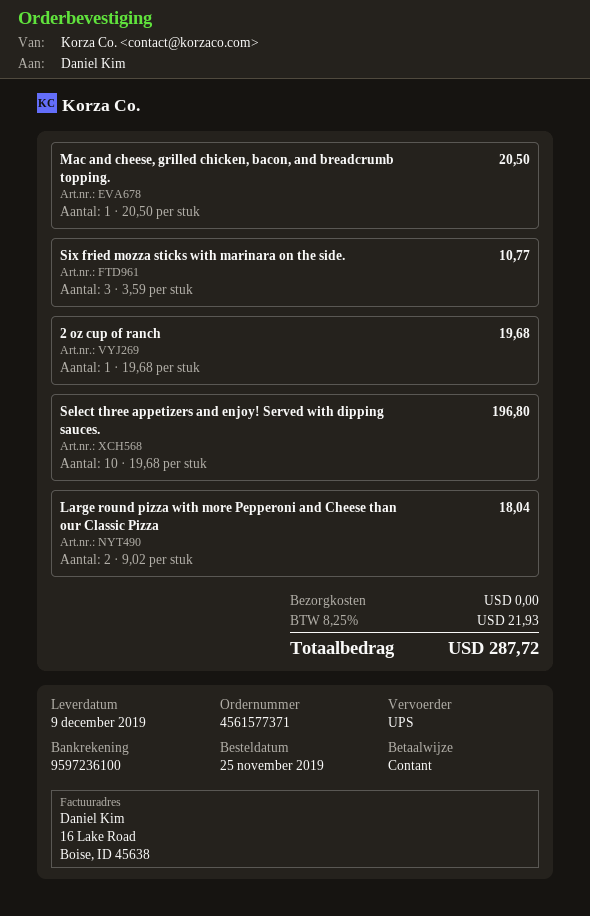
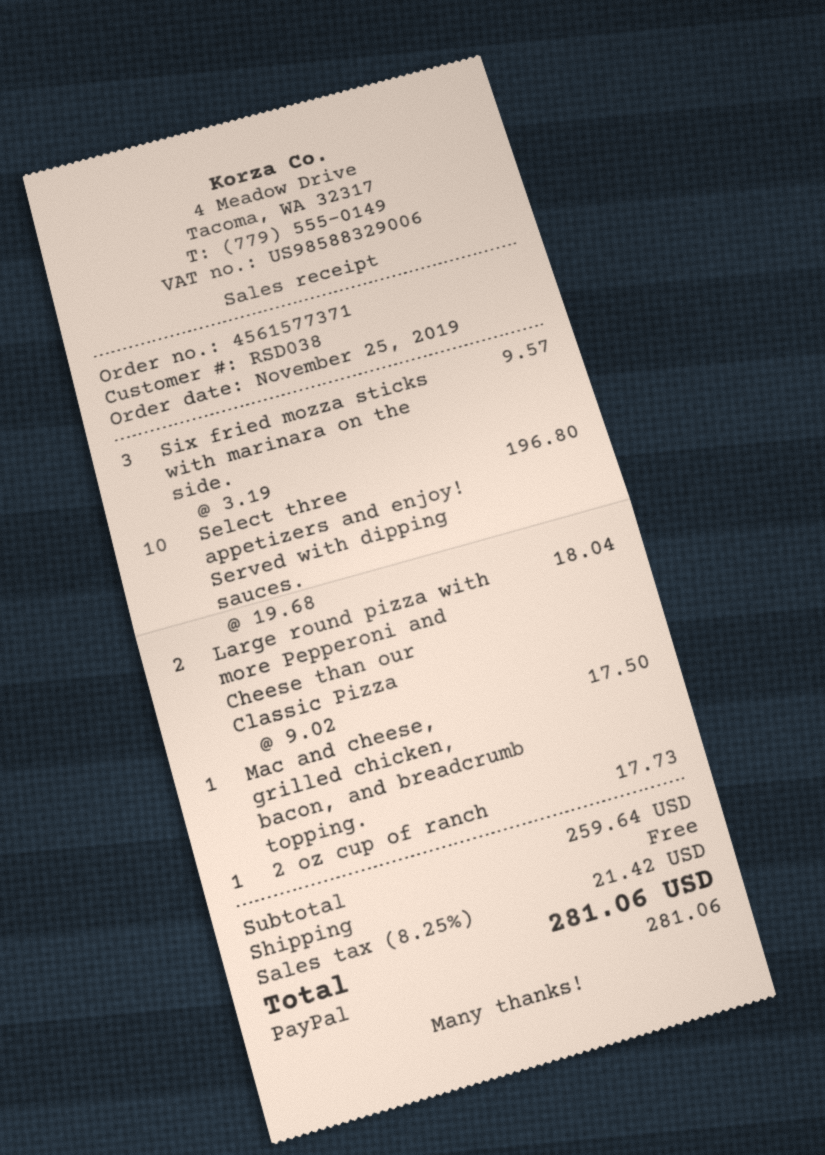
payment method: cash -> PayPal
Mac and cheese, grilled chicken, bacon, and breadcrumb topping.: 1 x 20.50 = 20.50 -> 1 x 17.50 = 17.50
Six fried mozza sticks with marinara on the side.: 3 x 3.59 = 10.77 -> 3 x 3.19 = 9.57
2 oz cup of ranch: 1 x 19.68 = 19.68 -> 1 x 17.73 = 17.73
tax: 8.25% = 21.93 -> 8.25% = 21.42
total: 287.72 -> 281.06

